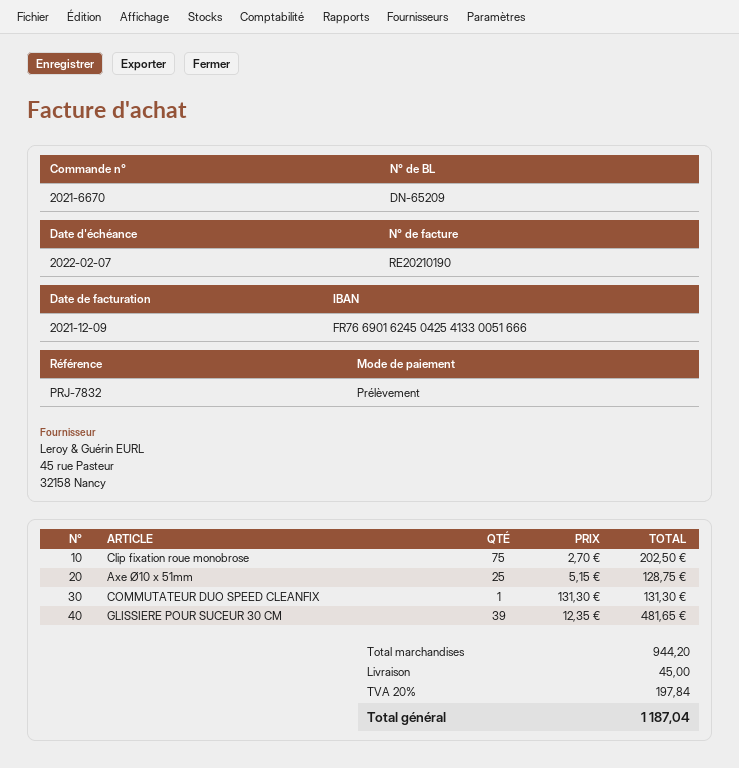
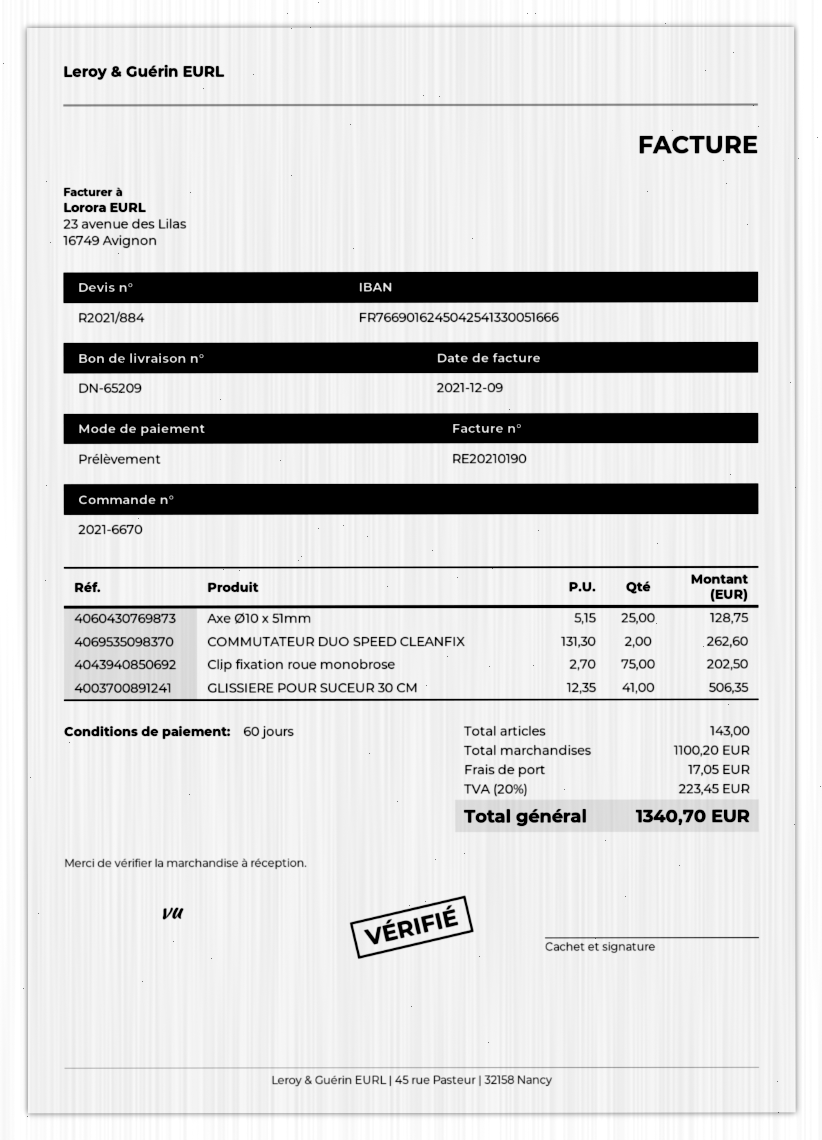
COMMUTATEUR DUO SPEED CLEANFIX: 1 x 131.30 = 131.30 -> 2 x 131.30 = 262.60
GLISSIERE POUR SUCEUR 30 CM: 39 x 12.35 = 481.65 -> 41 x 12.35 = 506.35
subtotal: 944.20 -> 1100.20
shipping: 45.00 -> 17.05
tax: 20% = 197.84 -> 20% = 223.45
total: 1187.04 -> 1340.70

